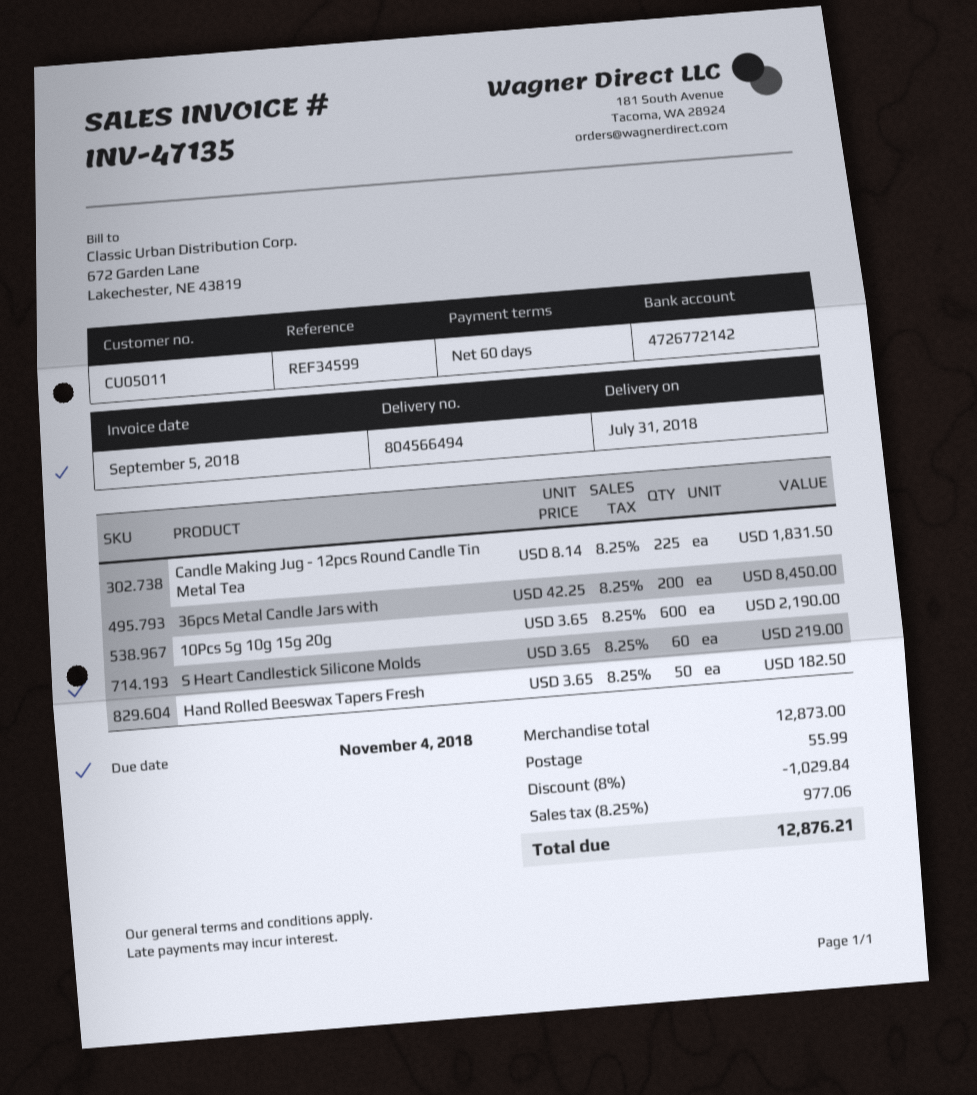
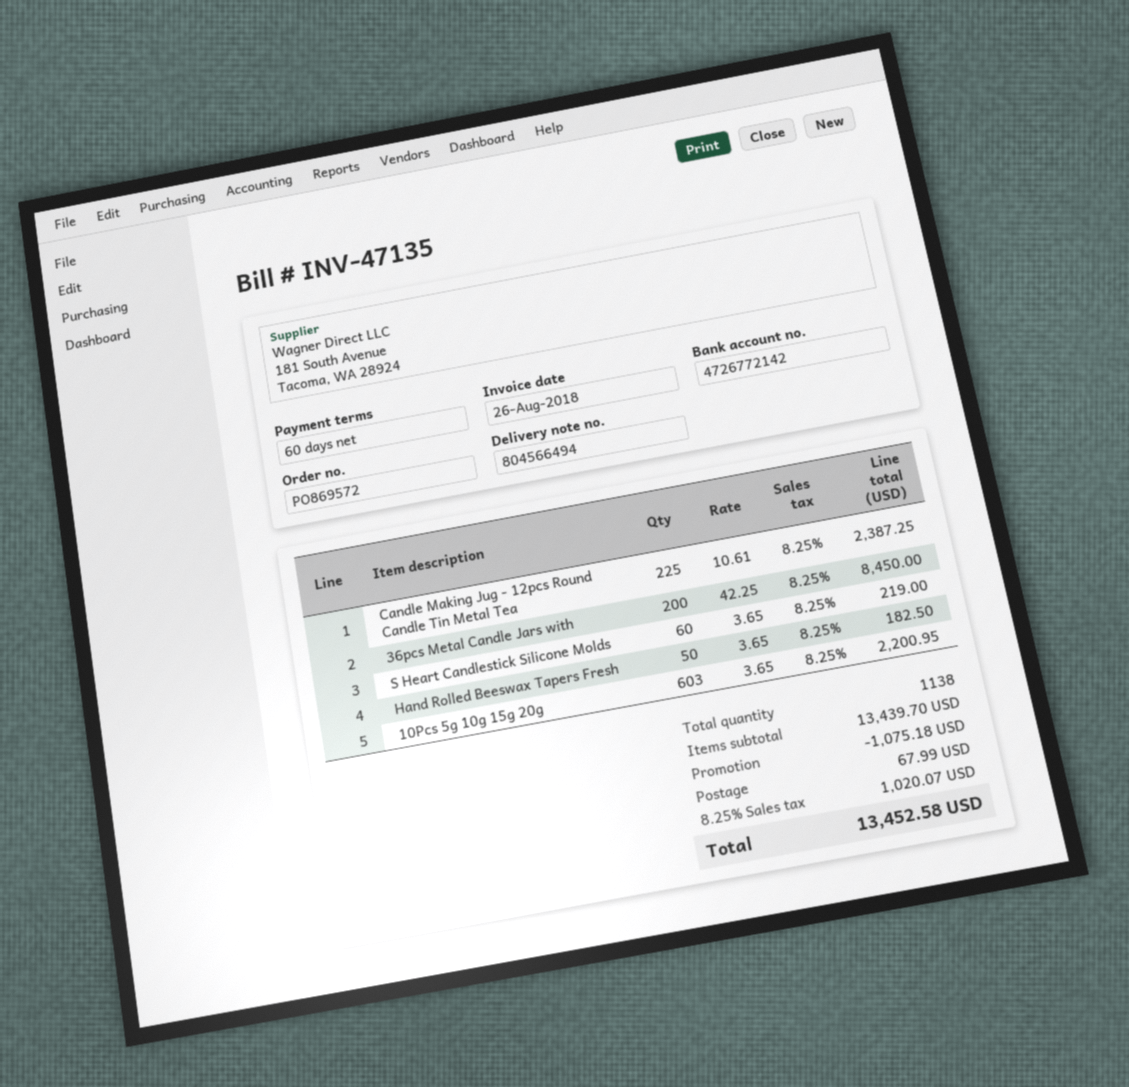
invoice date: 2018-09-05 -> 2018-08-26
Candle Making Jug - 12pcs Round Candle Tin Metal Tea: 225 x 8.14 = 1831.50 -> 225 x 10.61 = 2387.25
10Pcs 5g 10g 15g 20g: 600 x 3.65 = 2190.00 -> 603 x 3.65 = 2200.95
subtotal: 12873.00 -> 13439.70
discount: 1029.84 -> 1075.18
shipping: 55.99 -> 67.99
tax: 8.25% = 977.06 -> 8.25% = 1020.07
total: 12876.21 -> 13452.58

